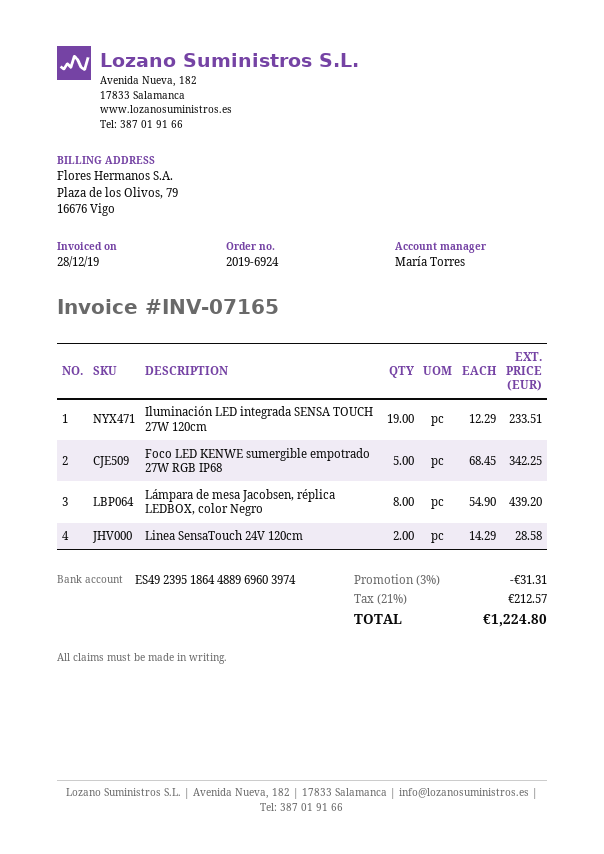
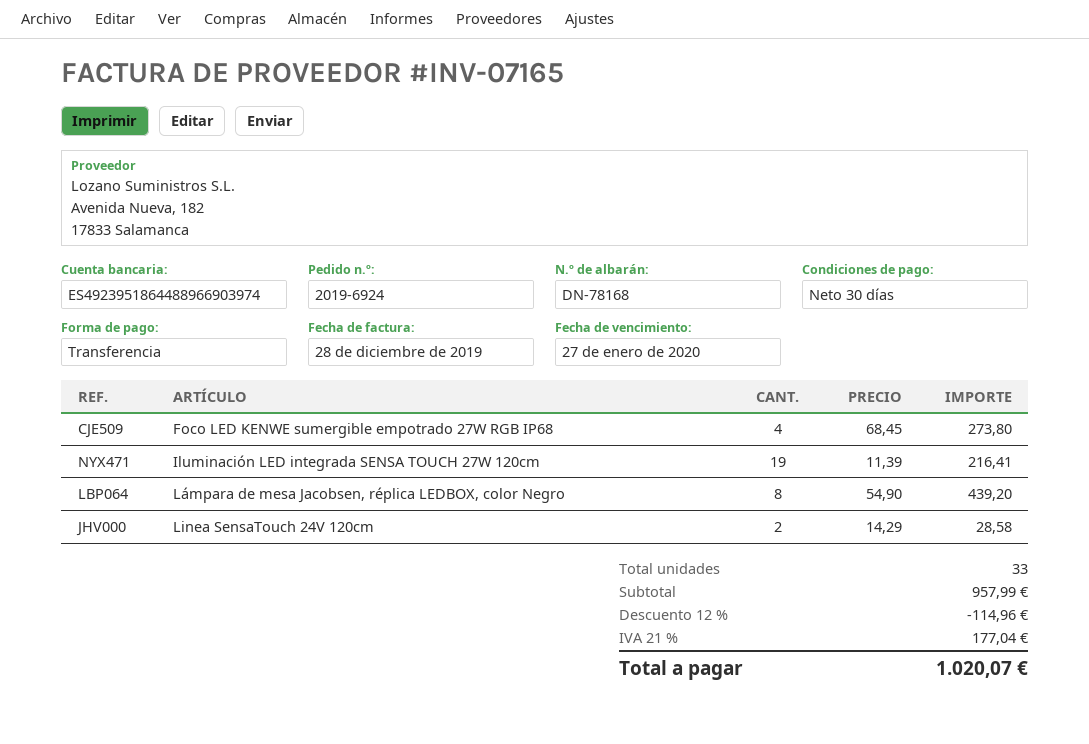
bank account: ES4923951864488969603974 -> ES4923951864488966903974
Iluminación LED integrada SENSA TOUCH 27W 120cm: 19 x 12.29 = 233.51 -> 19 x 11.39 = 216.41
Foco LED KENWE sumergible empotrado 27W RGB IP68: 5 x 68.45 = 342.25 -> 4 x 68.45 = 273.80
discount: 3% = 31.31 -> 12% = 114.96
tax: 21% = 212.57 -> 21% = 177.04
total: 1224.80 -> 1020.07

